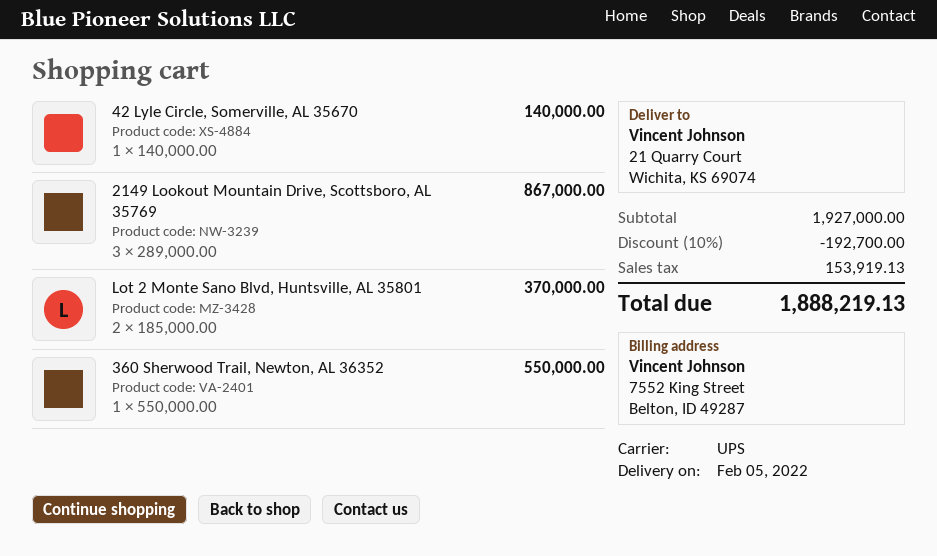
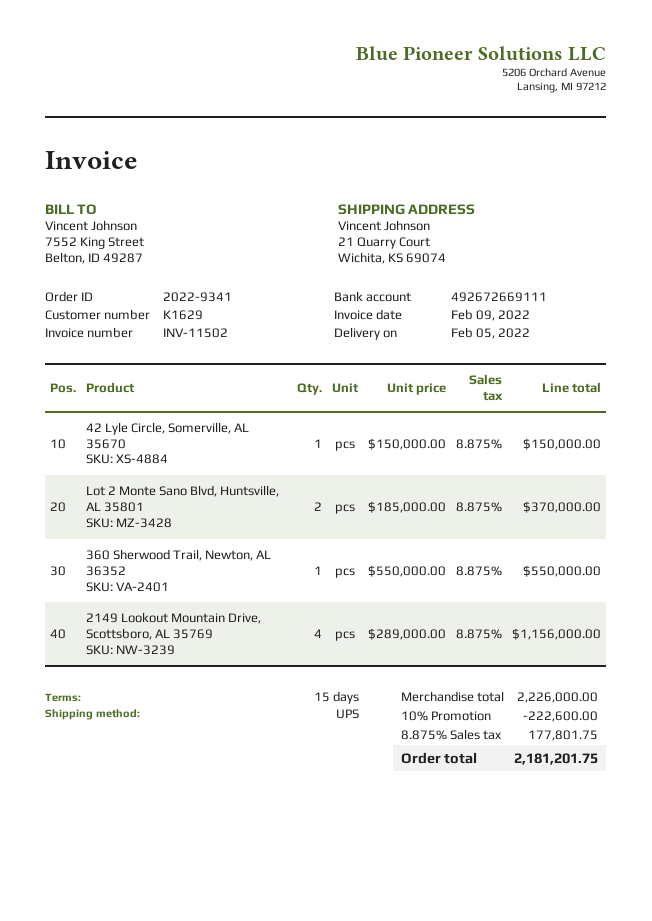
42 Lyle Circle, Somerville, AL 35670: 1 x 140000.00 = 140000.00 -> 1 x 150000.00 = 150000.00
2149 Lookout Mountain Drive, Scottsboro, AL 35769: 3 x 289000.00 = 867000.00 -> 4 x 289000.00 = 1156000.00
subtotal: 1927000.00 -> 2226000.00
discount: 10% = 192700.00 -> 10% = 222600.00
tax: 153919.13 -> 177801.75
total: 1888219.13 -> 2181201.75

